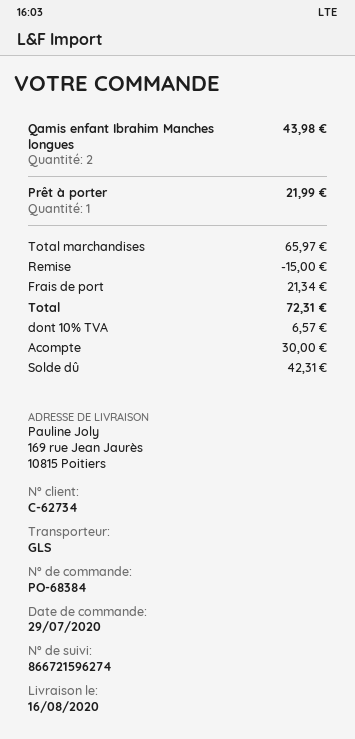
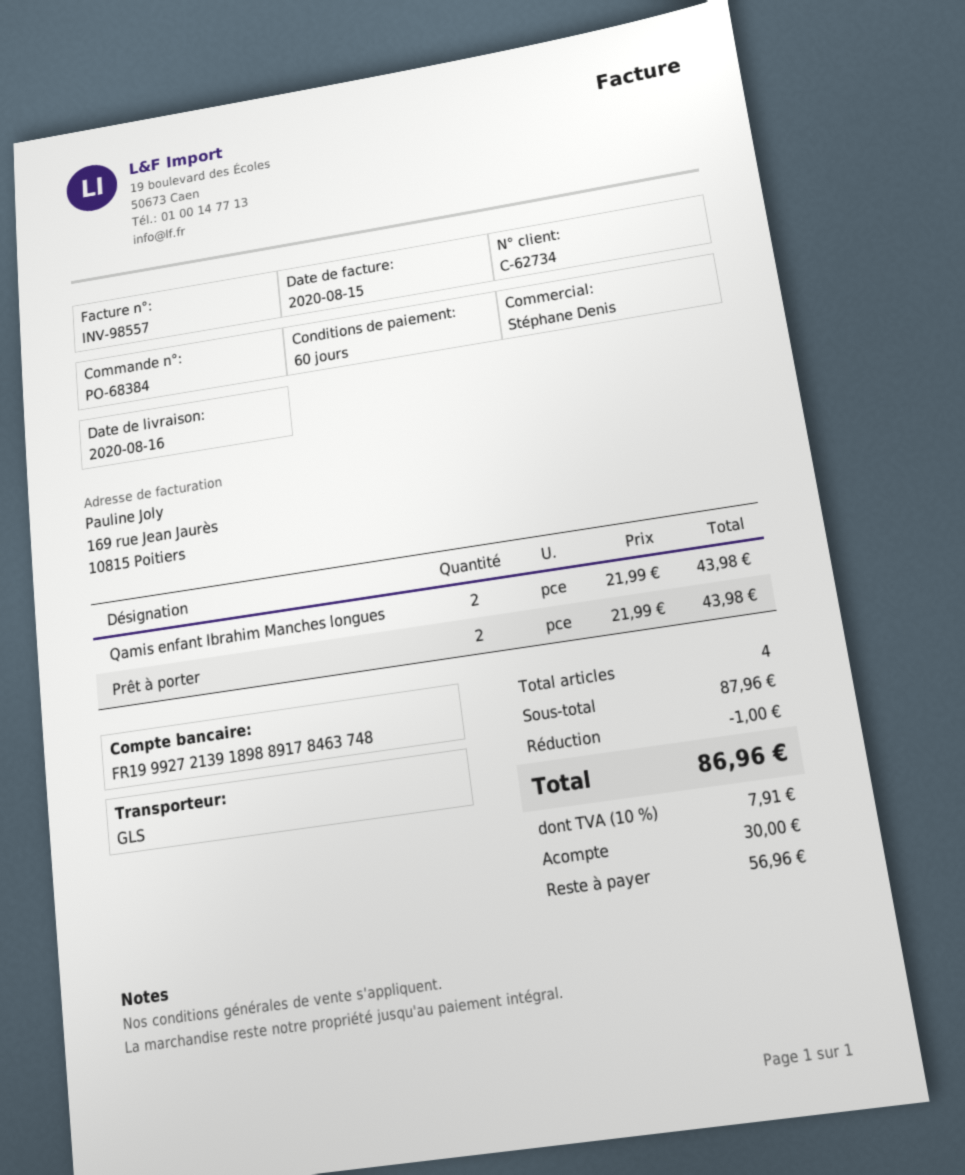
Prêt à porter: 1 for 21.99 -> 2 for 43.98
subtotal: 65.97 -> 87.96
discount: 15.00 -> 1.00
shipping: 21.34 -> none
tax: 10% = 6.57 -> 10% = 7.91
total: 72.31 -> 86.96
balance: 42.31 -> 56.96

